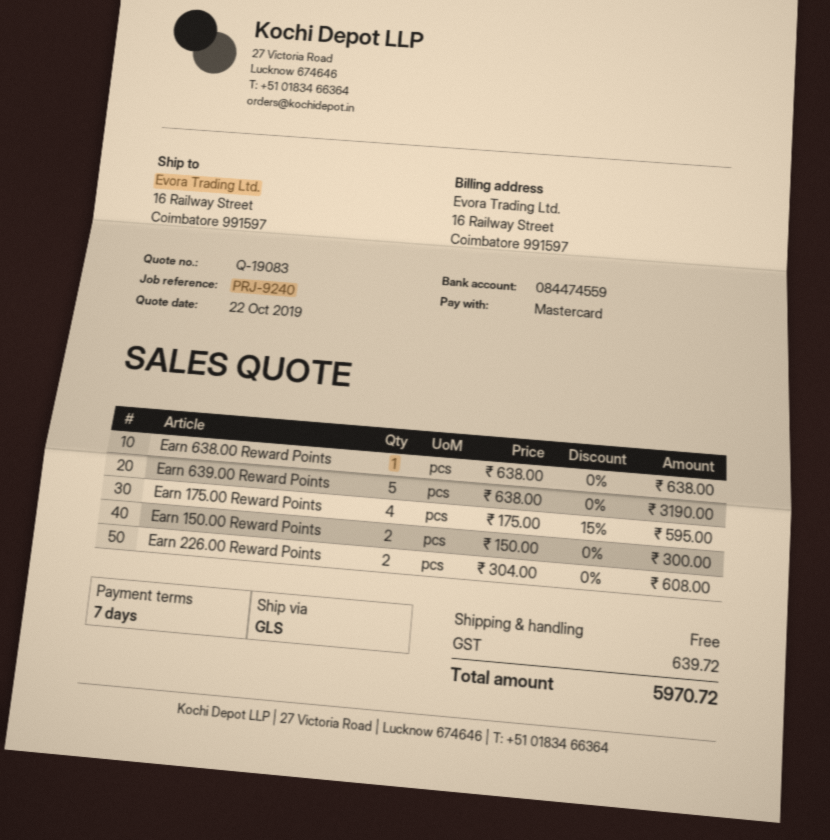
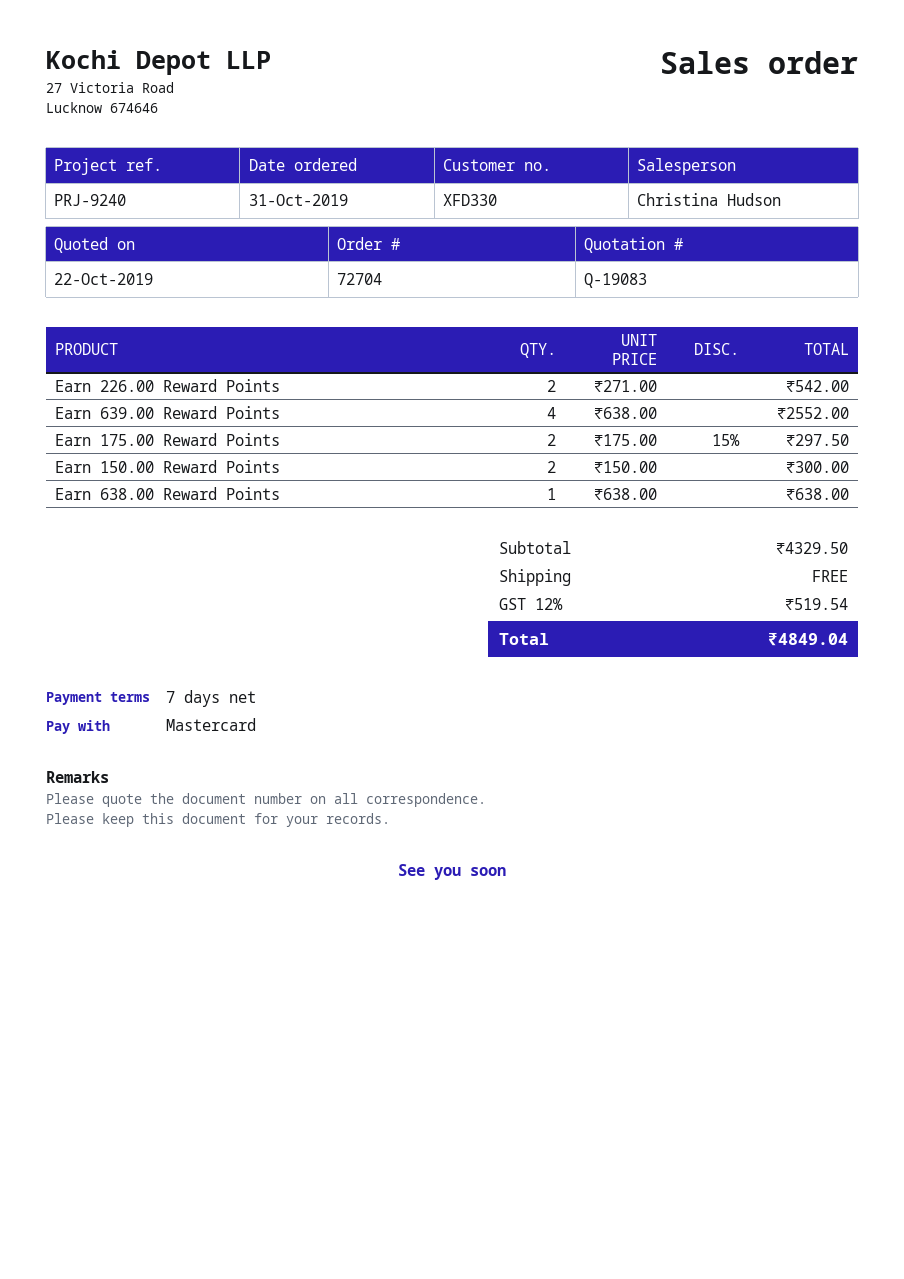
Earn 639.00 Reward Points: 5 x 638.00 = 3190.00 -> 4 x 638.00 = 2552.00
Earn 175.00 Reward Points: 4 x 175.00 - 15% = 595.00 -> 2 x 175.00 - 15% = 297.50
Earn 226.00 Reward Points: 2 x 304.00 = 608.00 -> 2 x 271.00 = 542.00
tax: 639.72 -> 519.54
total: 5970.72 -> 4849.04

